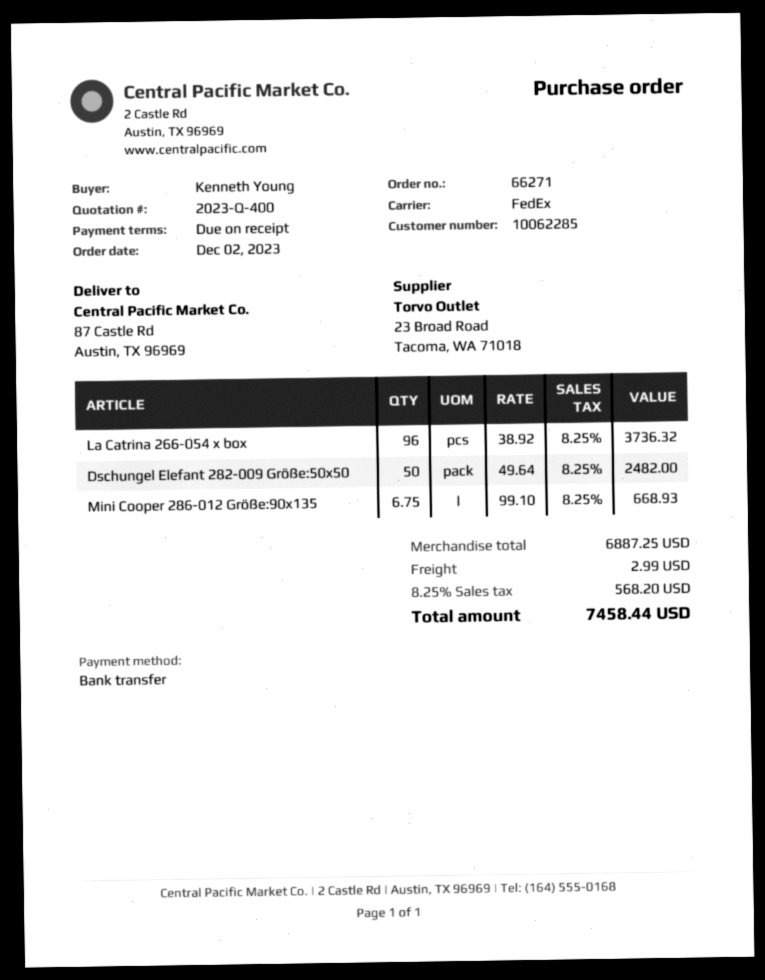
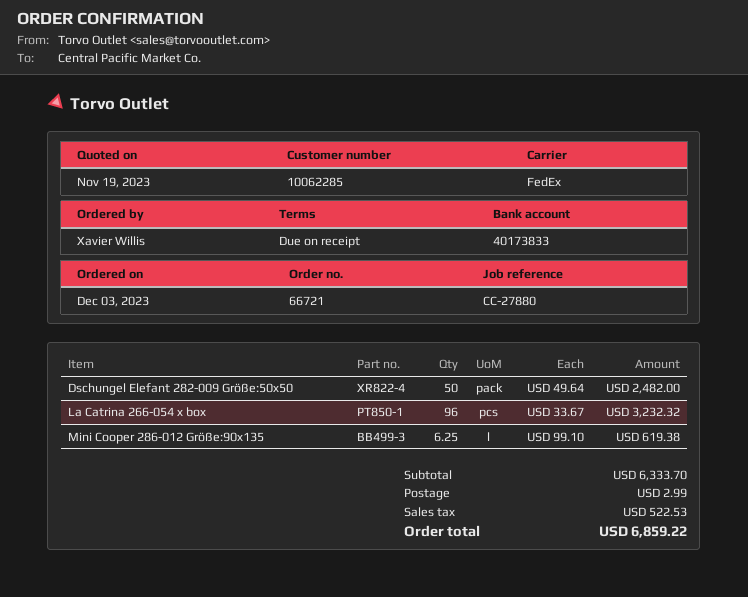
order number: 66271 -> 66721
order date: 2023-12-02 -> 2023-12-03
ordered by: Kenneth Young -> Xavier Willis
La Catrina 266-054 x box: 96 x 38.92 = 3736.32 -> 96 x 33.67 = 3232.32
Mini Cooper 286-012 Größe:90x135: 6.75 x 99.10 = 668.93 -> 6.25 x 99.10 = 619.38
subtotal: 6887.25 -> 6333.70
tax: 568.20 -> 522.53
total: 7458.44 -> 6859.22

